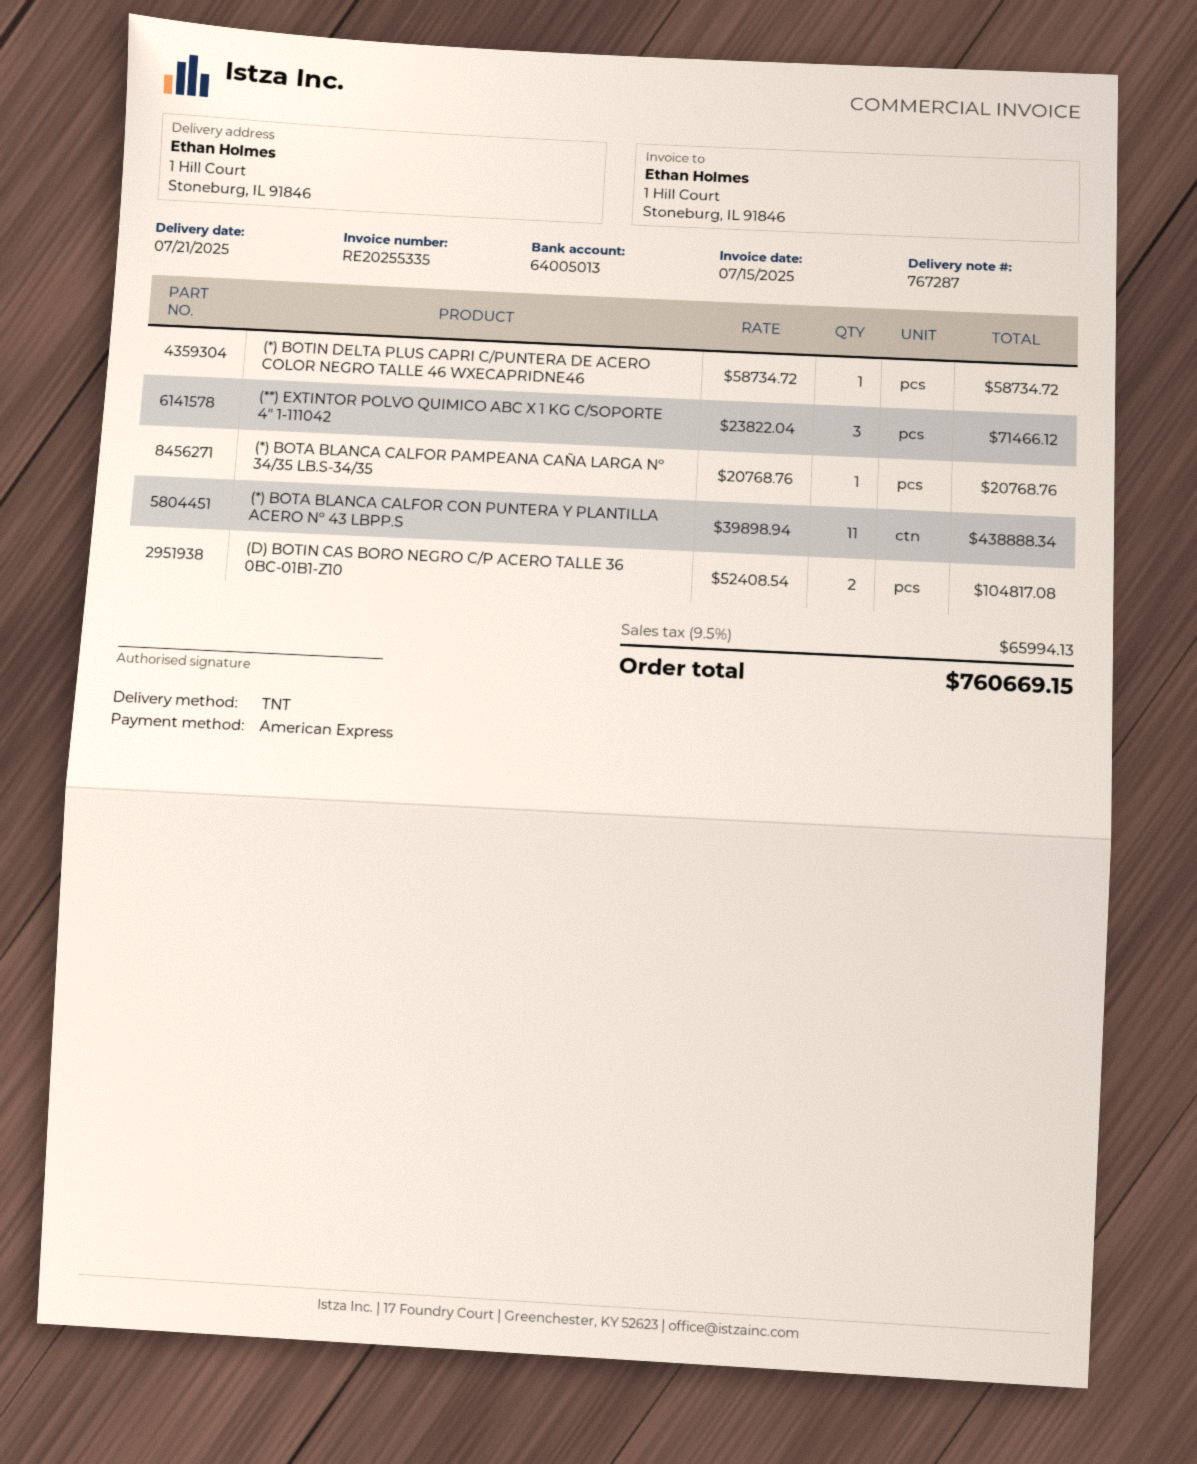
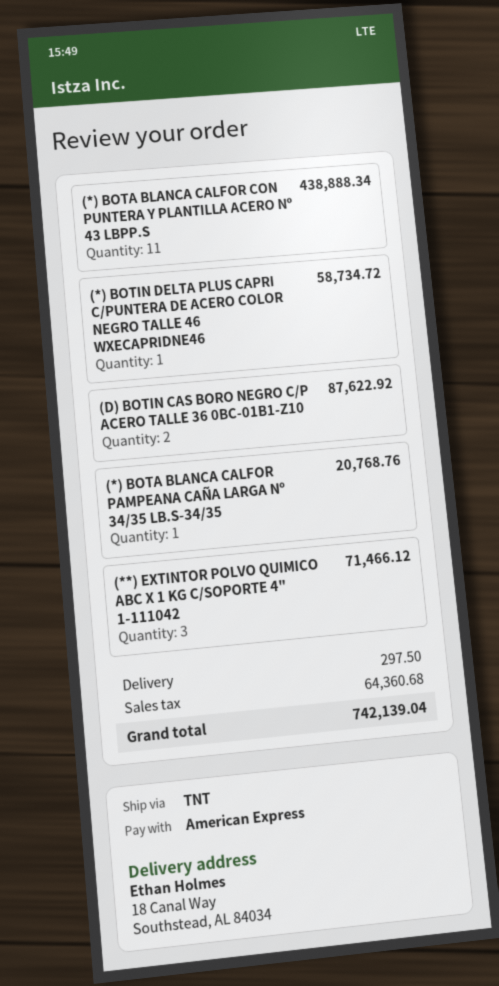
ship to: 1 Hill Court, Stoneburg, IL 91846 -> 18 Canal Way, Southstead, AL 84034
(D) BOTIN CAS BORO NEGRO C/P ACERO TALLE 36 0BC-01B1-Z10: 2 for 104817.08 -> 2 for 87622.92
shipping: none -> 297.50
tax: 65994.13 -> 64360.68
total: 760669.15 -> 742139.04

